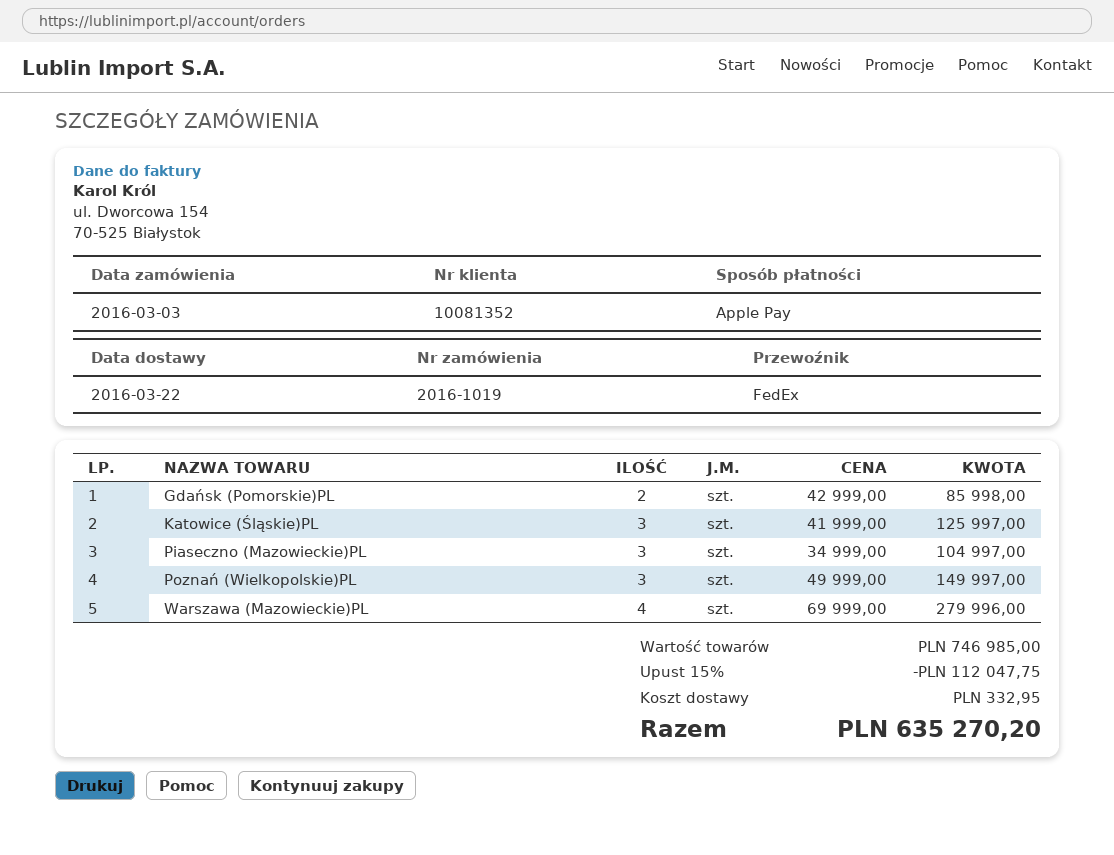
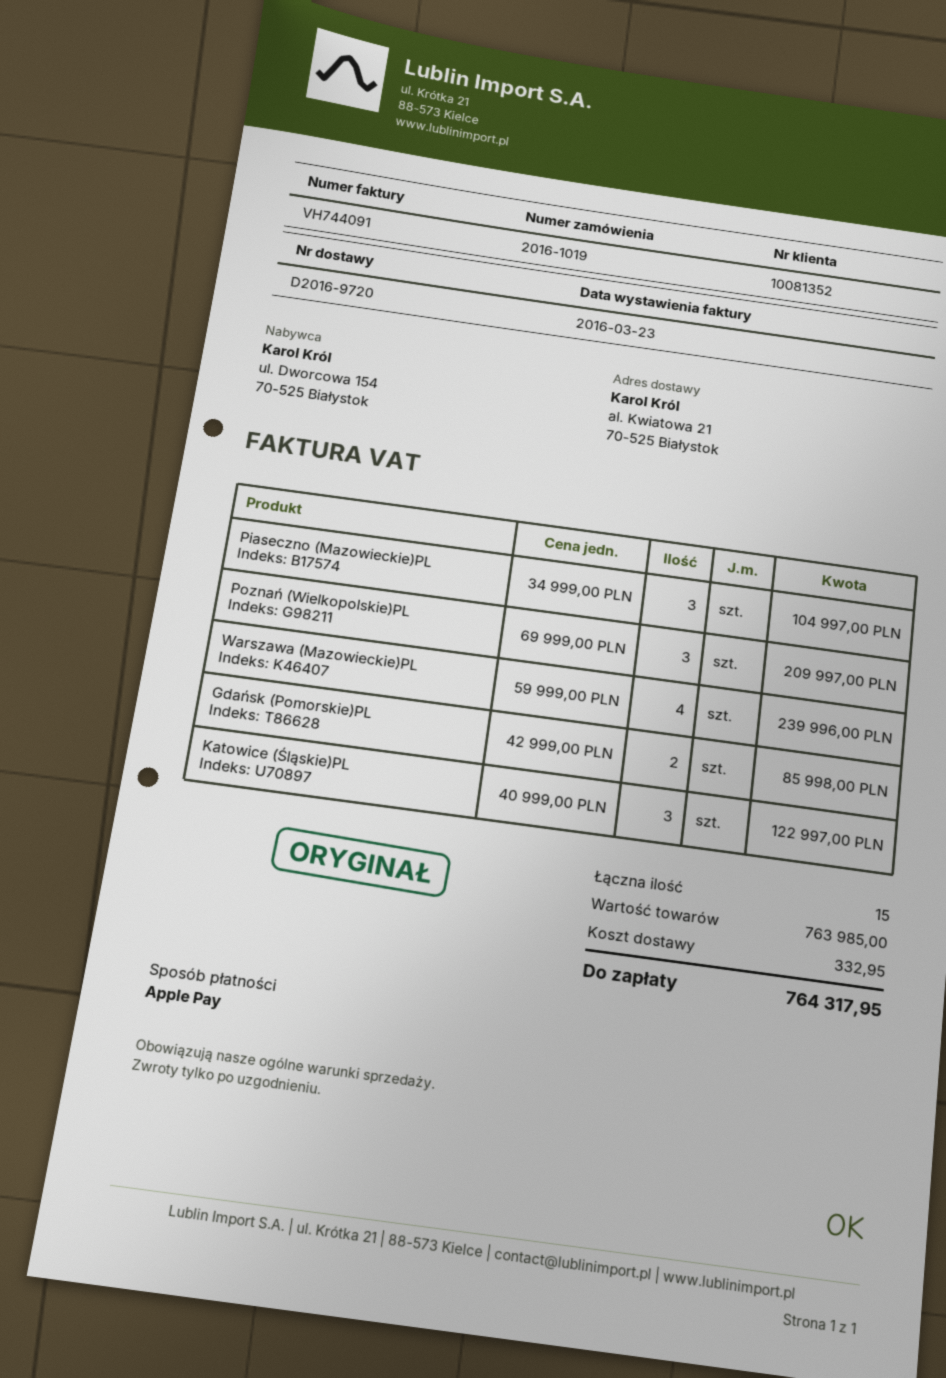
Katowice (Śląskie)PL: 3 x 41999.00 = 125997.00 -> 3 x 40999.00 = 122997.00
Poznań (Wielkopolskie)PL: 3 x 49999.00 = 149997.00 -> 3 x 69999.00 = 209997.00
Warszawa (Mazowieckie)PL: 4 x 69999.00 = 279996.00 -> 4 x 59999.00 = 239996.00
subtotal: 746985.00 -> 763985.00
discount: 15% = 112047.75 -> none
total: 635270.20 -> 764317.95

